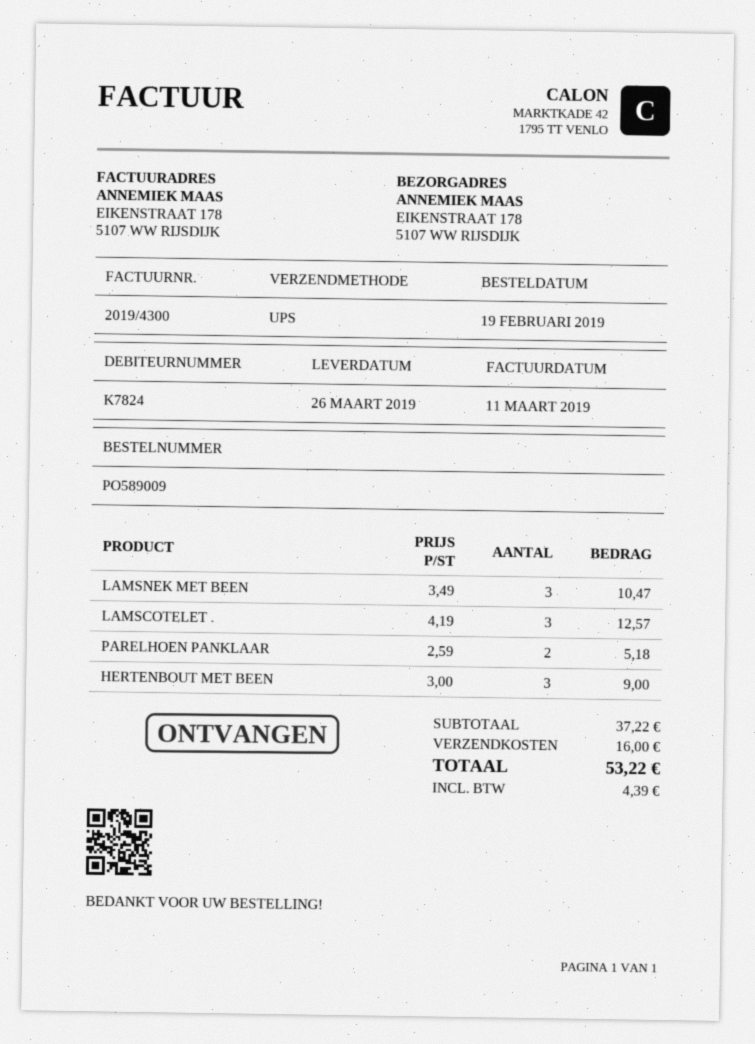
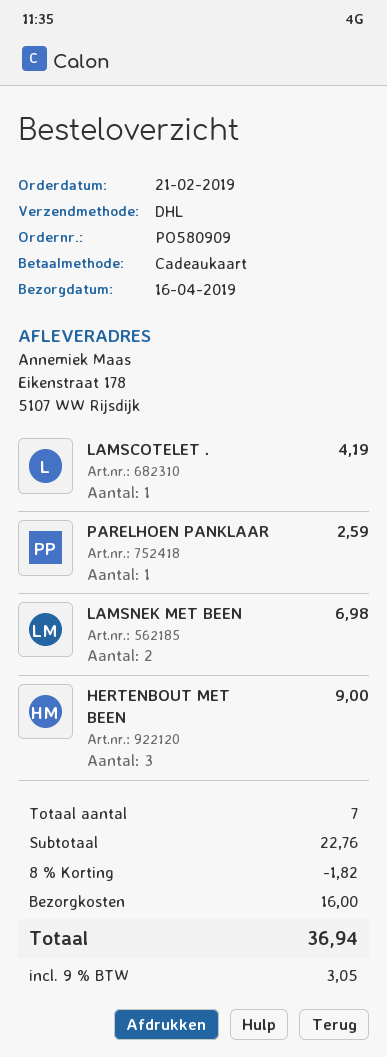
order number: PO589009 -> PO580909
order date: 2019-02-19 -> 2019-02-21
delivery date: 2019-03-26 -> 2019-04-16
shipping method: UPS -> DHL
LAMSNEK MET BEEN: 3 for 10.47 -> 2 for 6.98
LAMSCOTELET .: 3 for 12.57 -> 1 for 4.19
PARELHOEN PANKLAAR: 2 for 5.18 -> 1 for 2.59
subtotal: 37.22 -> 22.76
discount: none -> 8% = 1.82
tax: 4.39 -> 3.05
total: 53.22 -> 36.94

